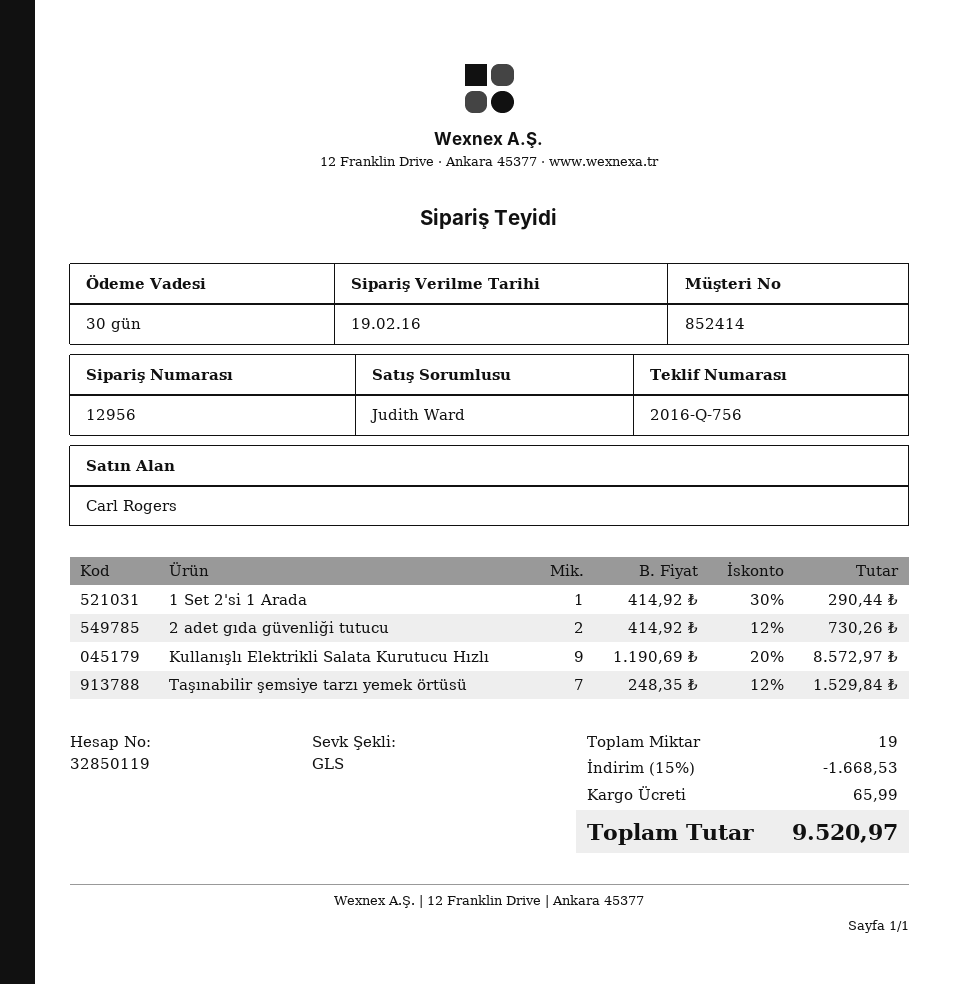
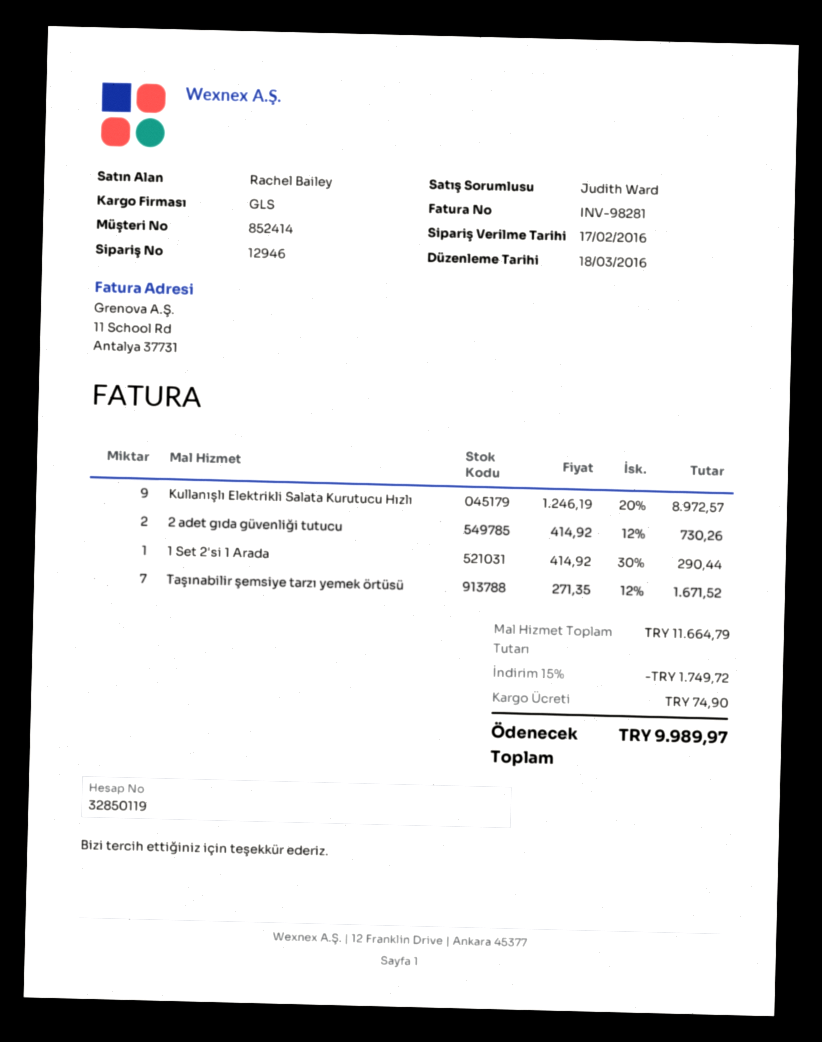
order number: 12956 -> 12946
order date: 2016-02-19 -> 2016-02-17
ordered by: Carl Rogers -> Rachel Bailey
Kullanışlı Elektrikli Salata Kurutucu Hızlı: 9 x 1190.69 - 20% = 8572.97 -> 9 x 1246.19 - 20% = 8972.57
Taşınabilir şemsiye tarzı yemek örtüsü: 7 x 248.35 - 12% = 1529.84 -> 7 x 271.35 - 12% = 1671.52
discount: 15% = 1668.53 -> 15% = 1749.72
shipping: 65.99 -> 74.90
total: 9520.97 -> 9989.97

